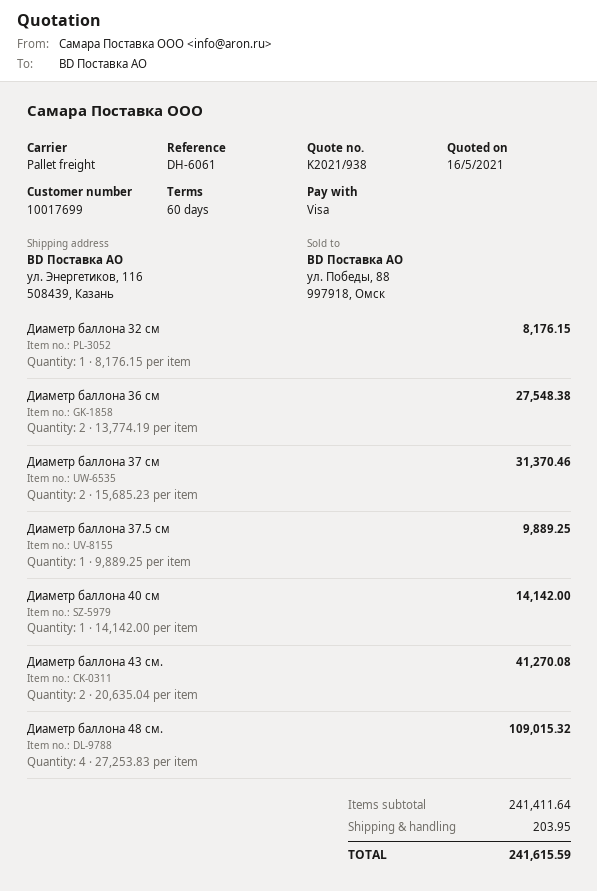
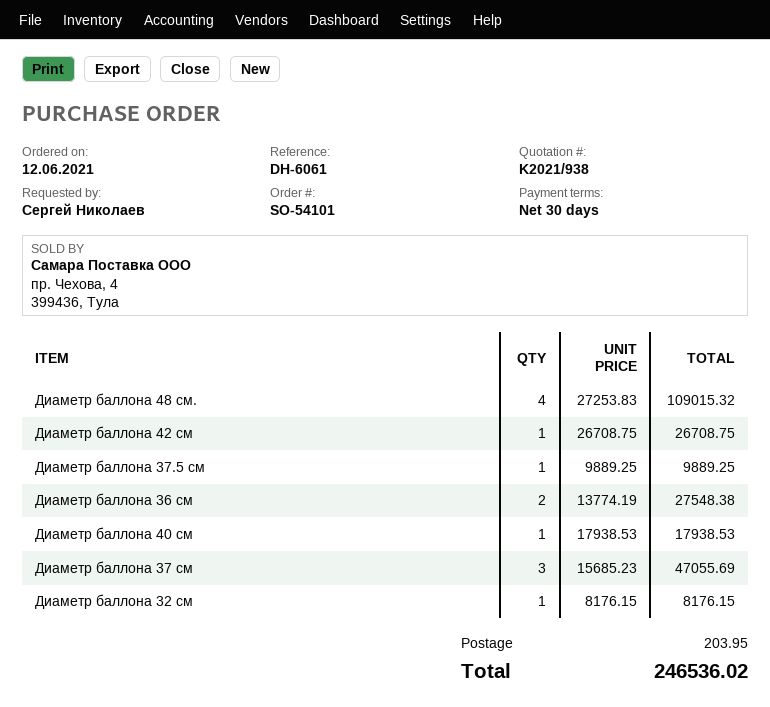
payment terms: 60 days -> 30 days
Диаметр баллона 37 см: 2 x 15685.23 = 31370.46 -> 3 x 15685.23 = 47055.69
Диаметр баллона 40 см: 1 x 14142.00 = 14142.00 -> 1 x 17938.53 = 17938.53
Диаметр баллона 43 см.: 2 x 20635.04 = 41270.08 -> none
Диаметр баллона 42 см: none -> 1 x 26708.75 = 26708.75
total: 241615.59 -> 246536.02

